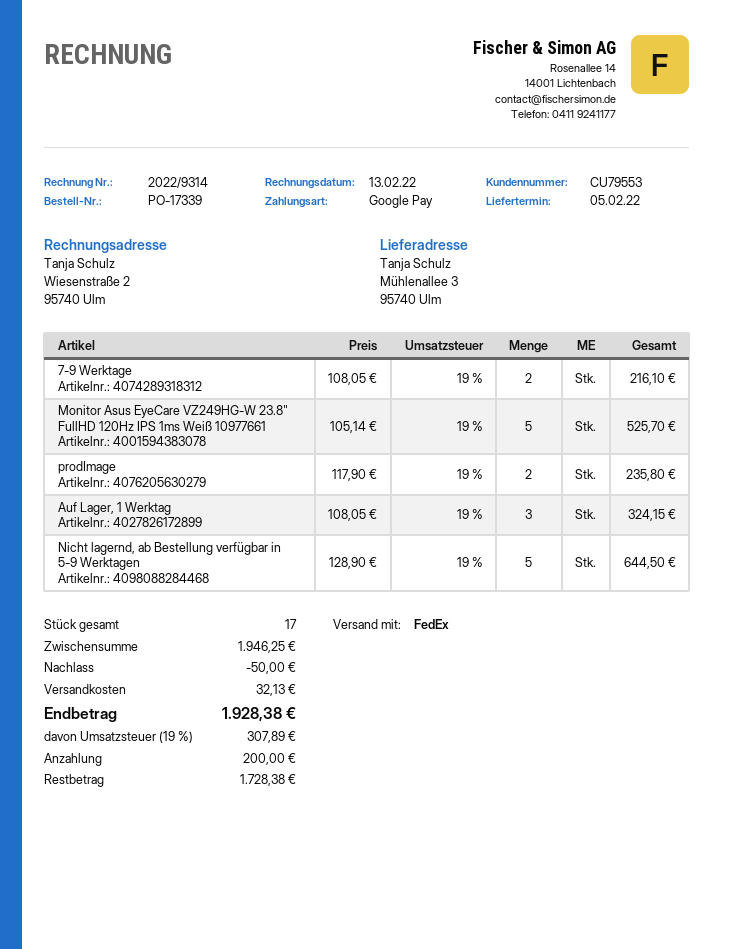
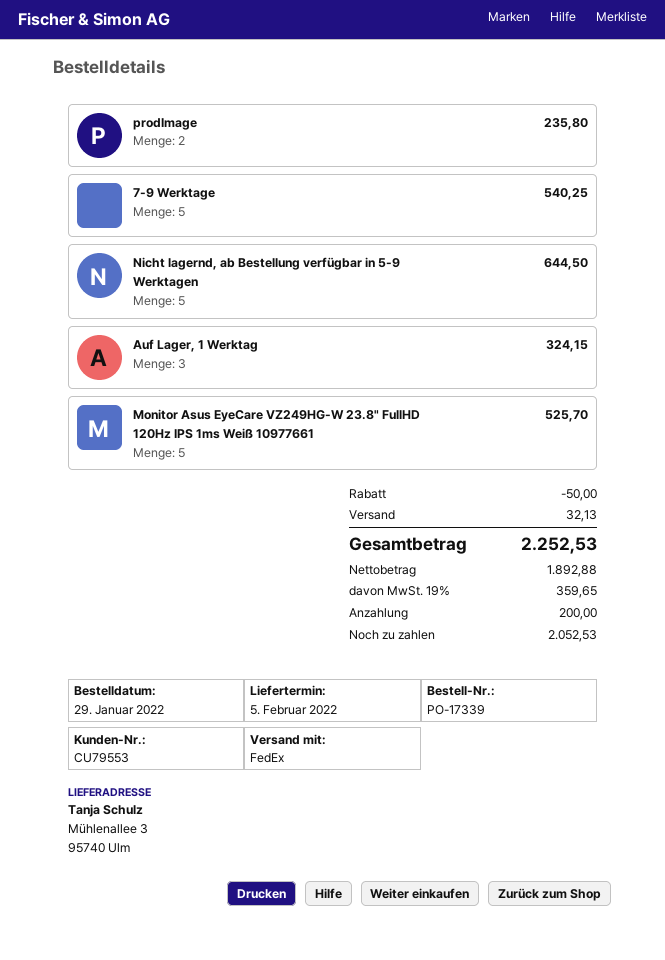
7-9 Werktage: 2 for 216.10 -> 5 for 540.25
tax: 19% = 307.89 -> 19% = 359.65
total: 1928.38 -> 2252.53
balance: 1728.38 -> 2052.53

